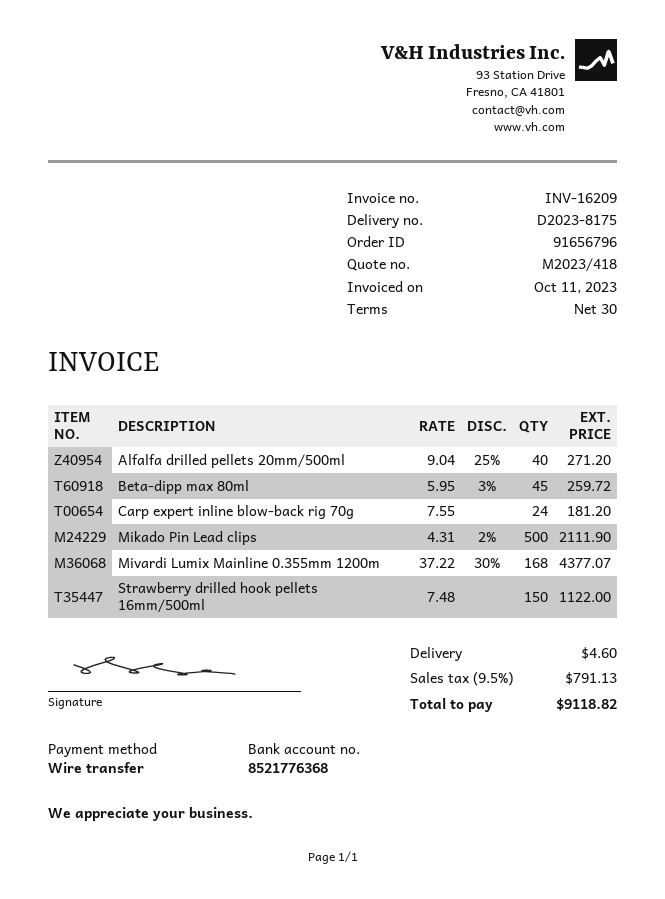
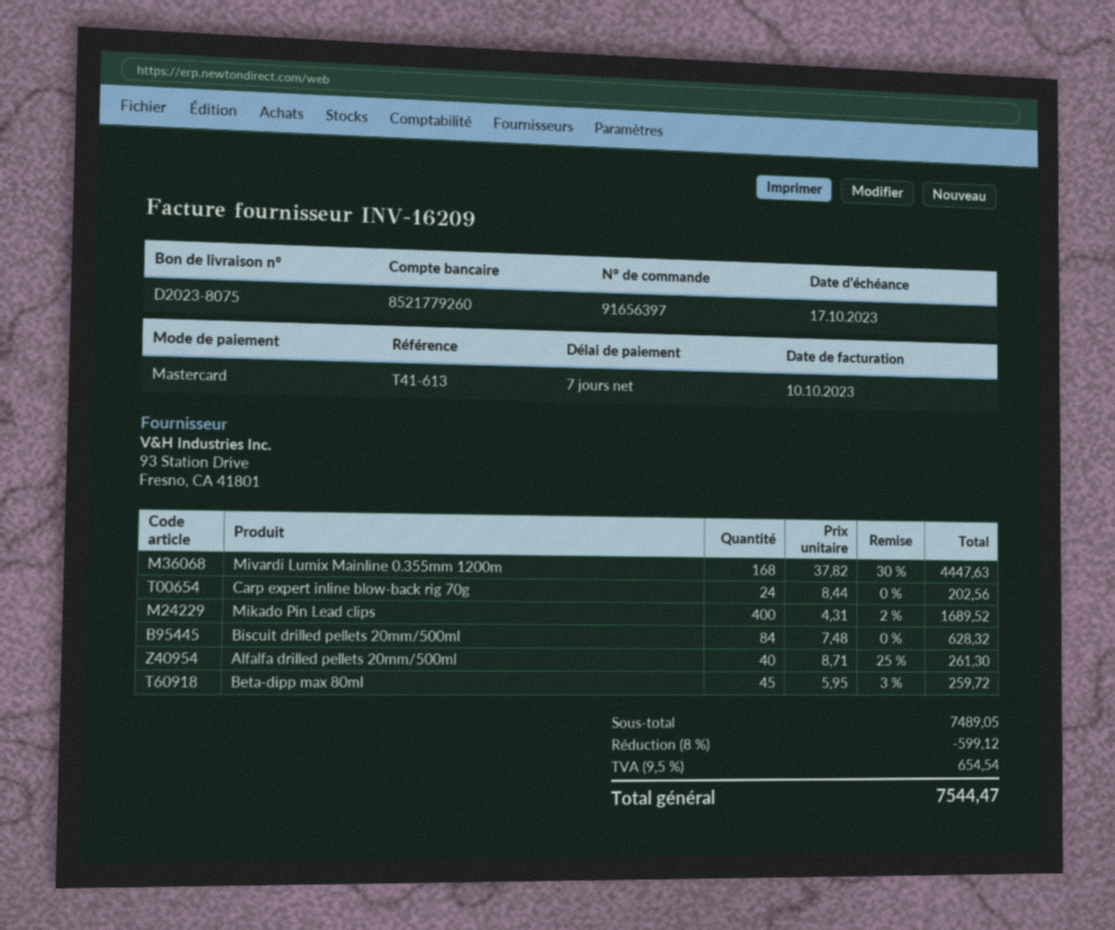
order number: 91656796 -> 91656397
delivery note number: D2023-8175 -> D2023-8075
invoice date: 2023-10-11 -> 2023-10-10
payment terms: 30 days -> 7 days
payment method: bank transfer -> Mastercard
bank account: 8521776368 -> 8521779260
Alfalfa drilled pellets 20mm/500ml: 40 x 9.04 - 25% = 271.20 -> 40 x 8.71 - 25% = 261.30
Carp expert inline blow-back rig 70g: 24 x 7.55 = 181.20 -> 24 x 8.44 = 202.56
Mikado Pin Lead clips: 500 x 4.31 - 2% = 2111.90 -> 400 x 4.31 - 2% = 1689.52
Mivardi Lumix Mainline 0.355mm 1200m: 168 x 37.22 - 30% = 4377.07 -> 168 x 37.82 - 30% = 4447.63
Strawberry drilled hook pellets 16mm/500ml: 150 x 7.48 = 1122.00 -> none
Biscuit drilled pellets 20mm/500ml: none -> 84 x 7.48 = 628.32
discount: none -> 8% = 599.12
shipping: 4.60 -> none
tax: 9.5% = 791.13 -> 9.5% = 654.54
total: 9118.82 -> 7544.47

